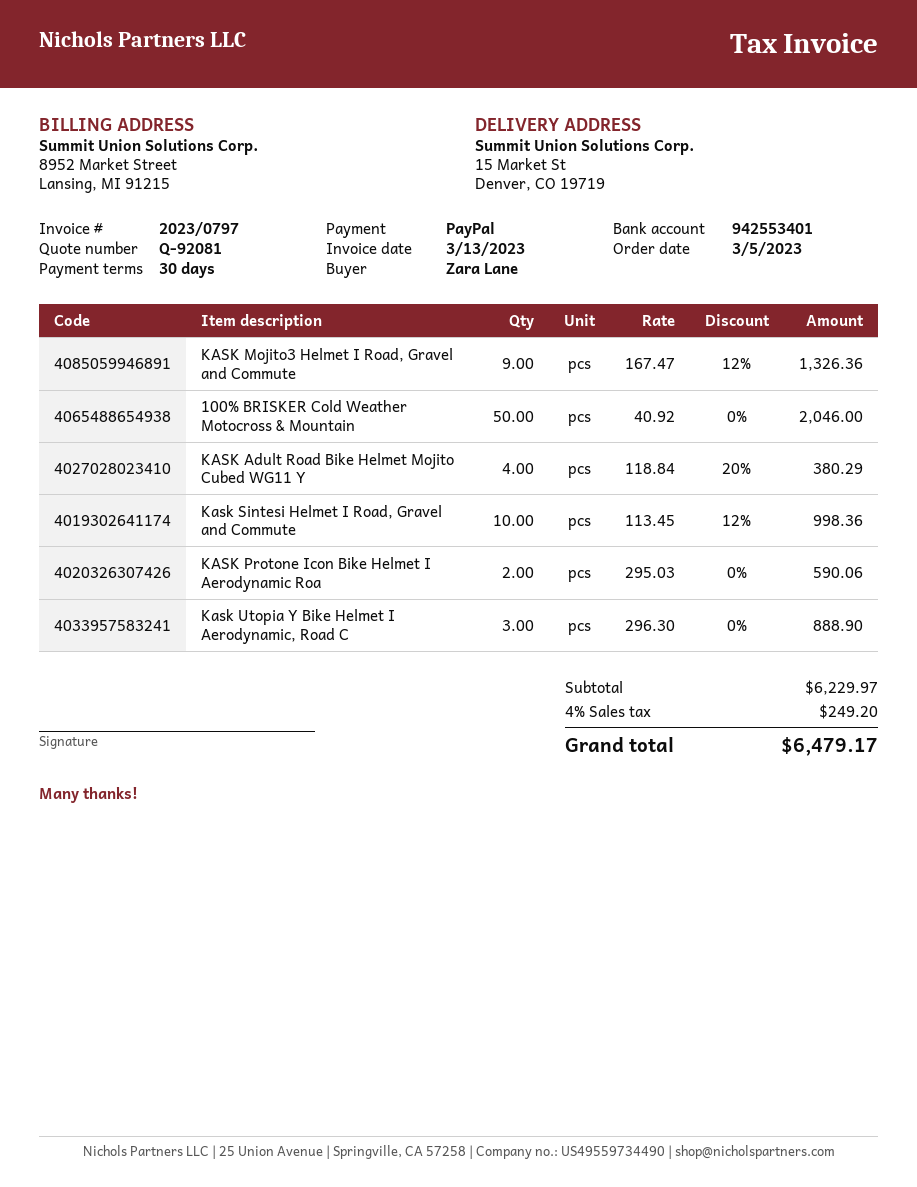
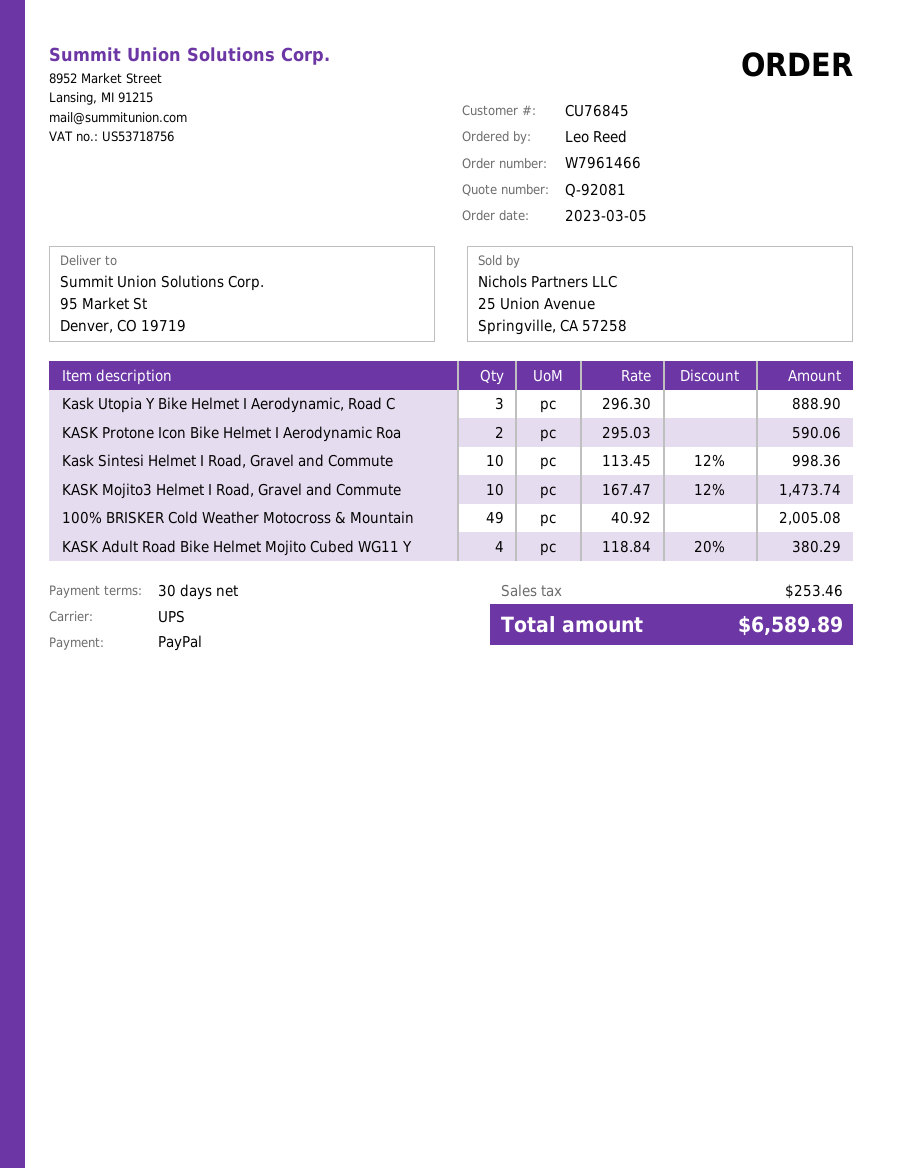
ordered by: Zara Lane -> Leo Reed
ship to: 15 Market St, Denver, CO 19719 -> 95 Market St, Denver, CO 19719
KASK Mojito3 Helmet I Road, Gravel and Commute: 9 x 167.47 - 12% = 1326.36 -> 10 x 167.47 - 12% = 1473.74
100% BRISKER Cold Weather Motocross & Mountain: 50 x 40.92 = 2046.00 -> 49 x 40.92 = 2005.08
tax: 249.20 -> 253.46
total: 6479.17 -> 6589.89

